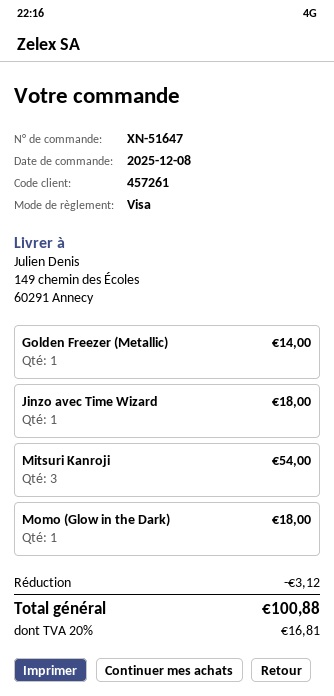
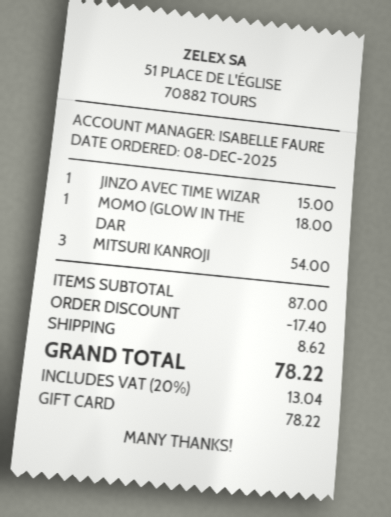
payment method: Visa -> gift card
Golden Freezer (Metallic): 1 for 14.00 -> none
Jinzo avec Time Wizard: 1 for 18.00 -> 1 for 15.00
discount: 3.12 -> 17.40
shipping: none -> 8.62
tax: 20% = 16.81 -> 20% = 13.04
total: 100.88 -> 78.22

